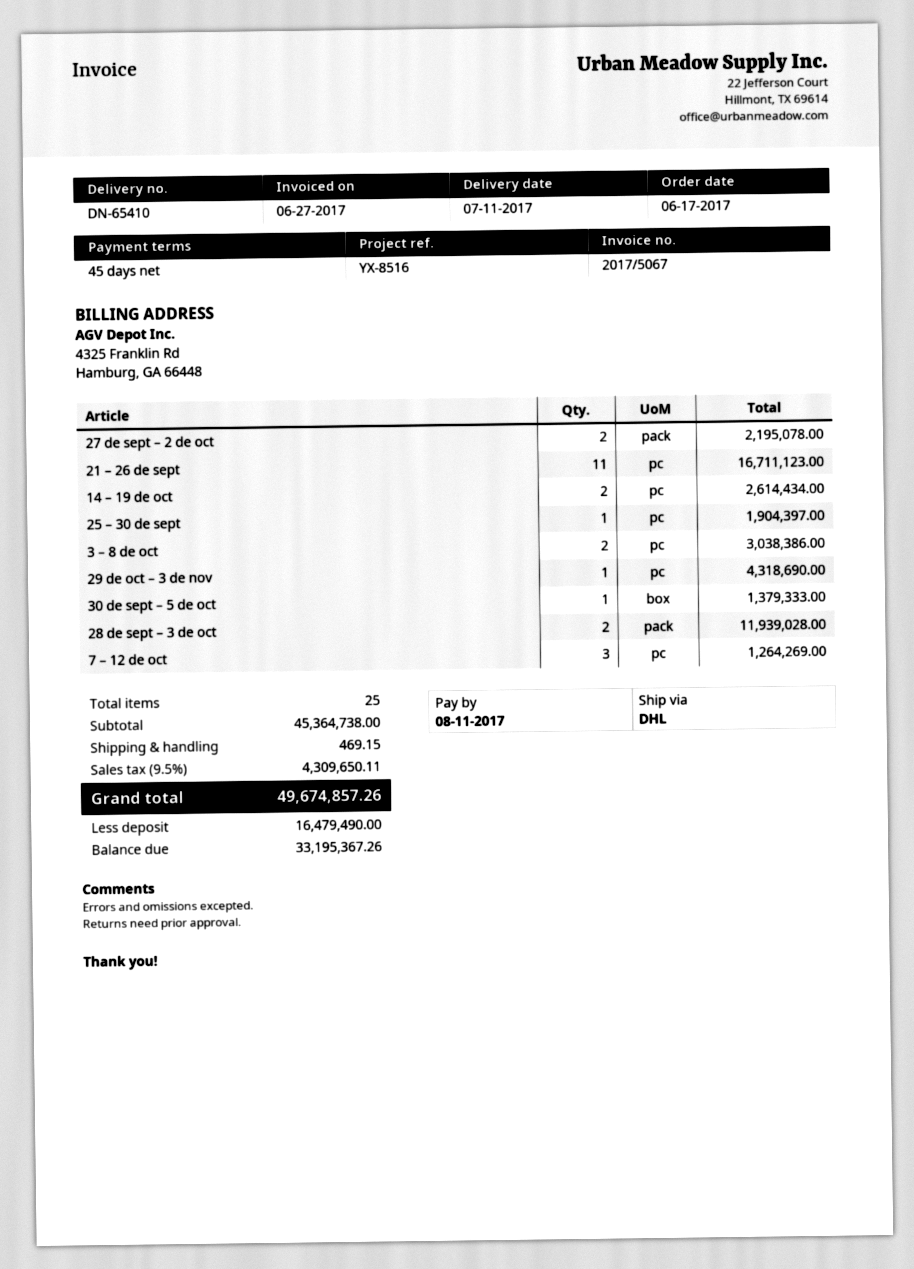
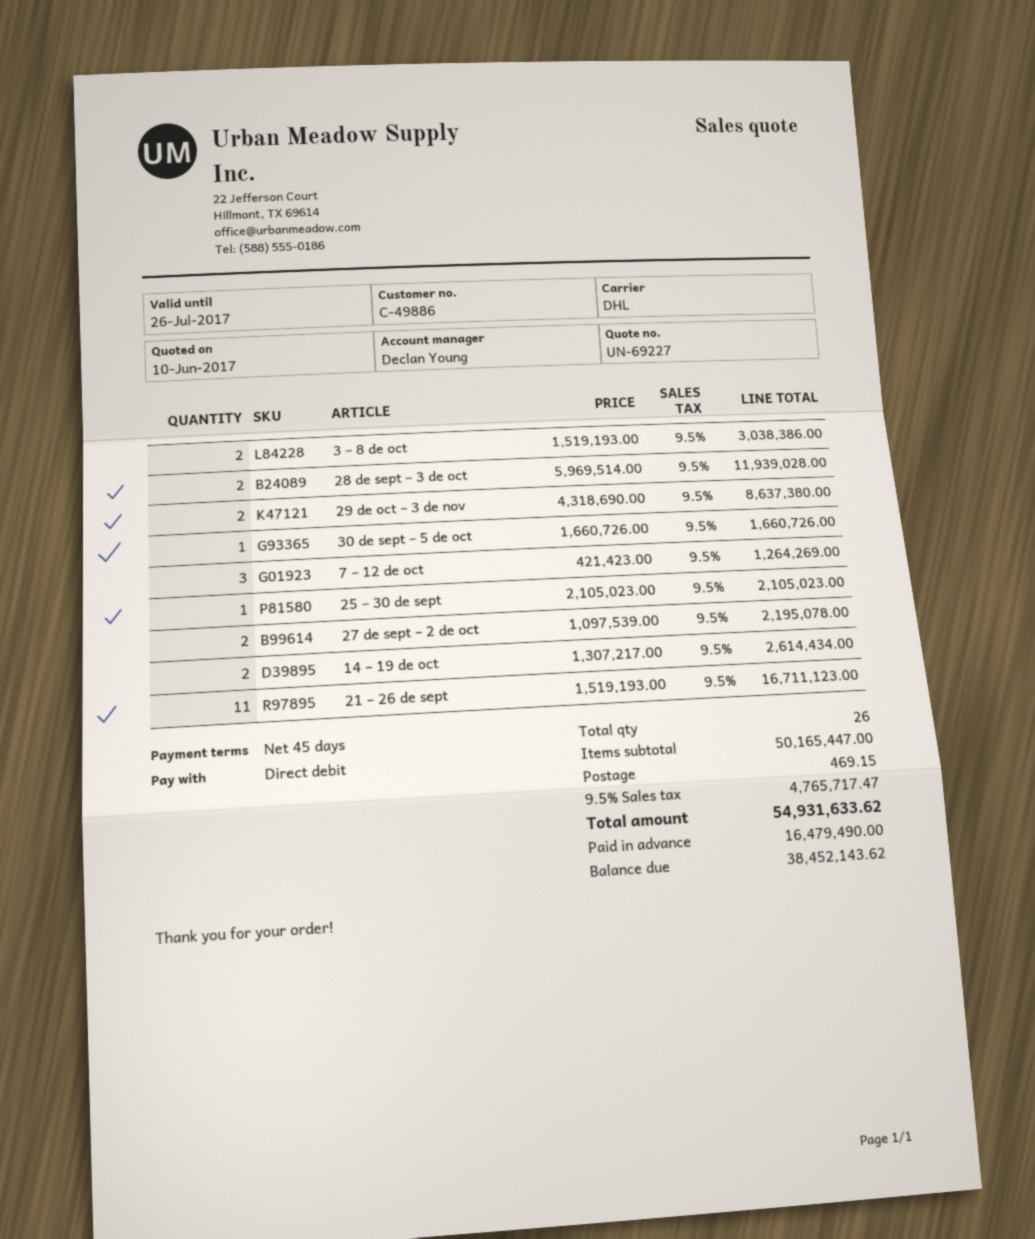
25 – 30 de sept: 1 for 1904397.00 -> 1 for 2105023.00
29 de oct – 3 de nov: 1 for 4318690.00 -> 2 for 8637380.00
30 de sept – 5 de oct: 1 for 1379333.00 -> 1 for 1660726.00
total quantity: 25 -> 26
subtotal: 45364738.00 -> 50165447.00
tax: 9.5% = 4309650.11 -> 9.5% = 4765717.47
total: 49674857.26 -> 54931633.62
balance: 33195367.26 -> 38452143.62

